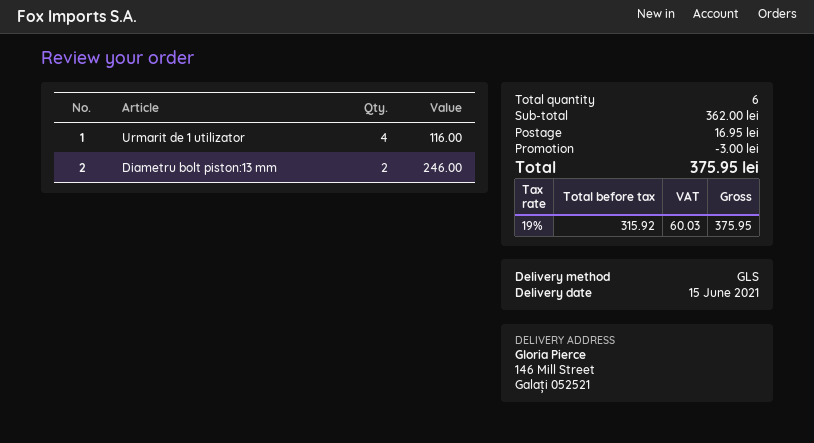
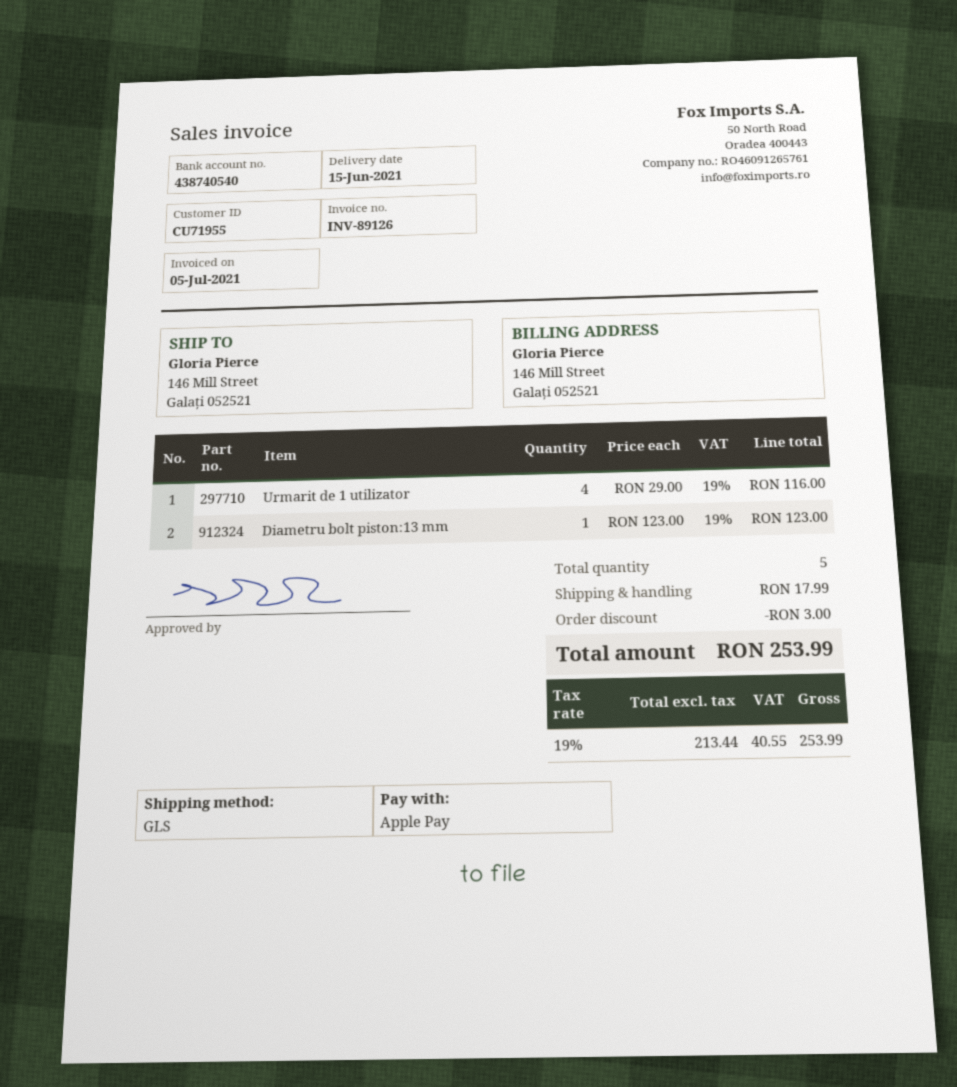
Diametru bolt piston:13 mm: 2 for 246.00 -> 1 for 123.00
total quantity: 6 -> 5
shipping: 16.95 -> 17.99
net: 315.92 -> 213.44
tax: 19% = 60.03 -> 19% = 40.55
total: 375.95 -> 253.99

